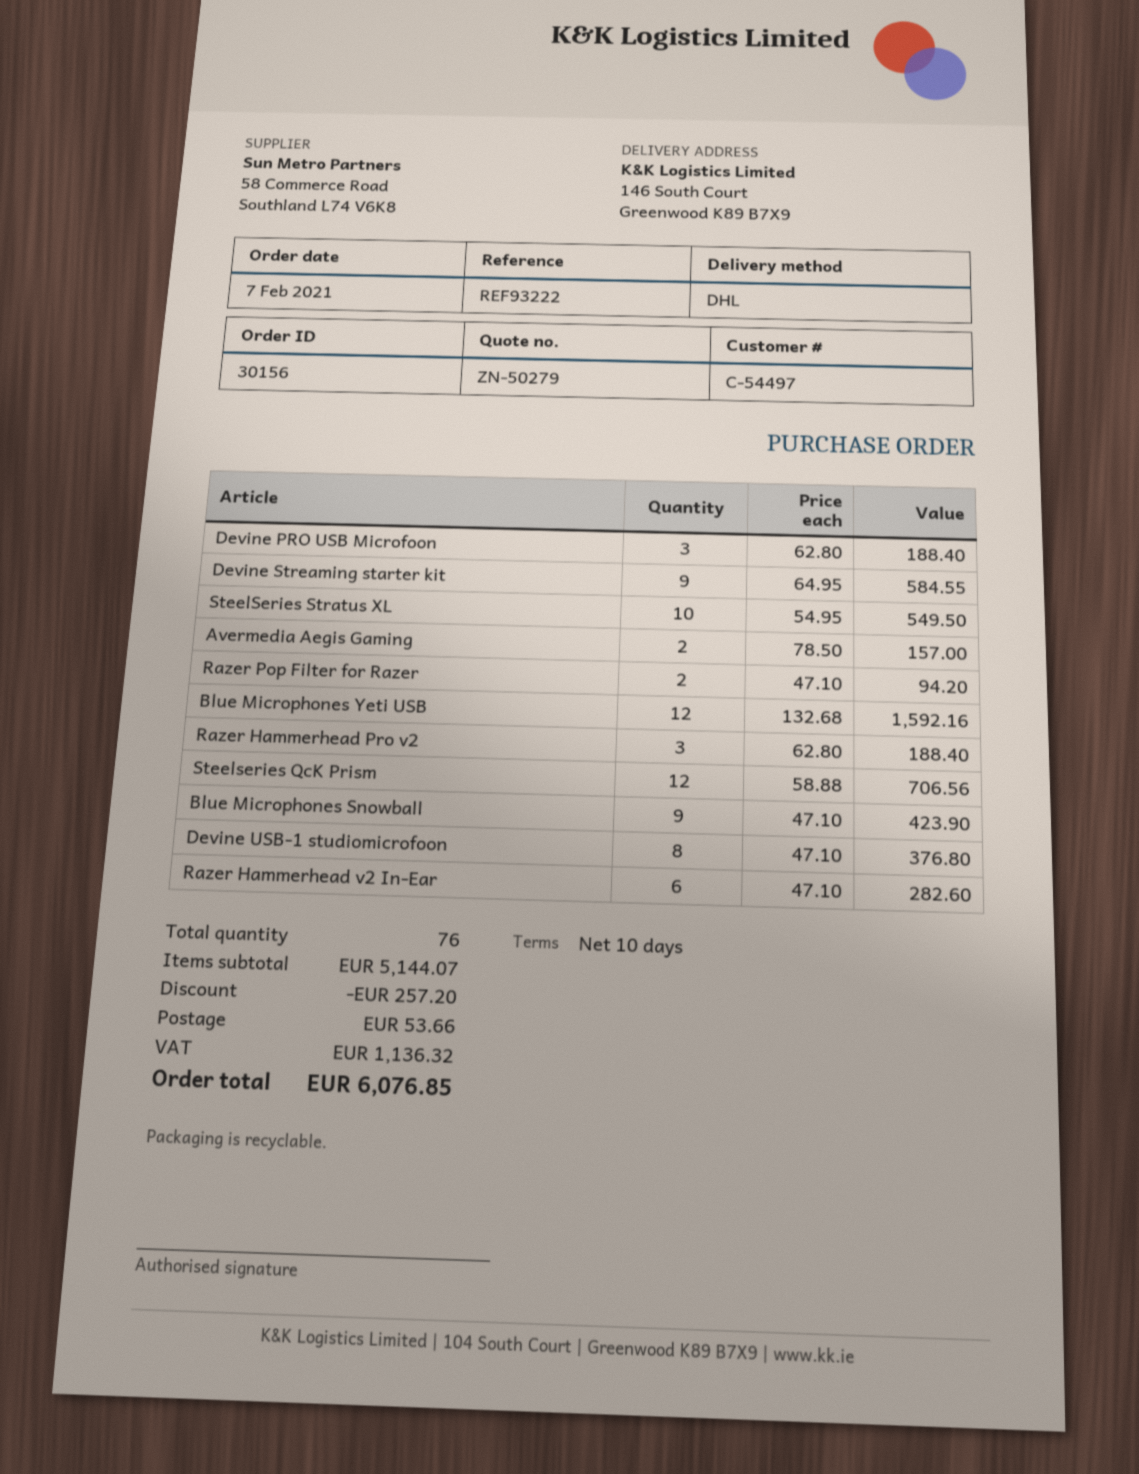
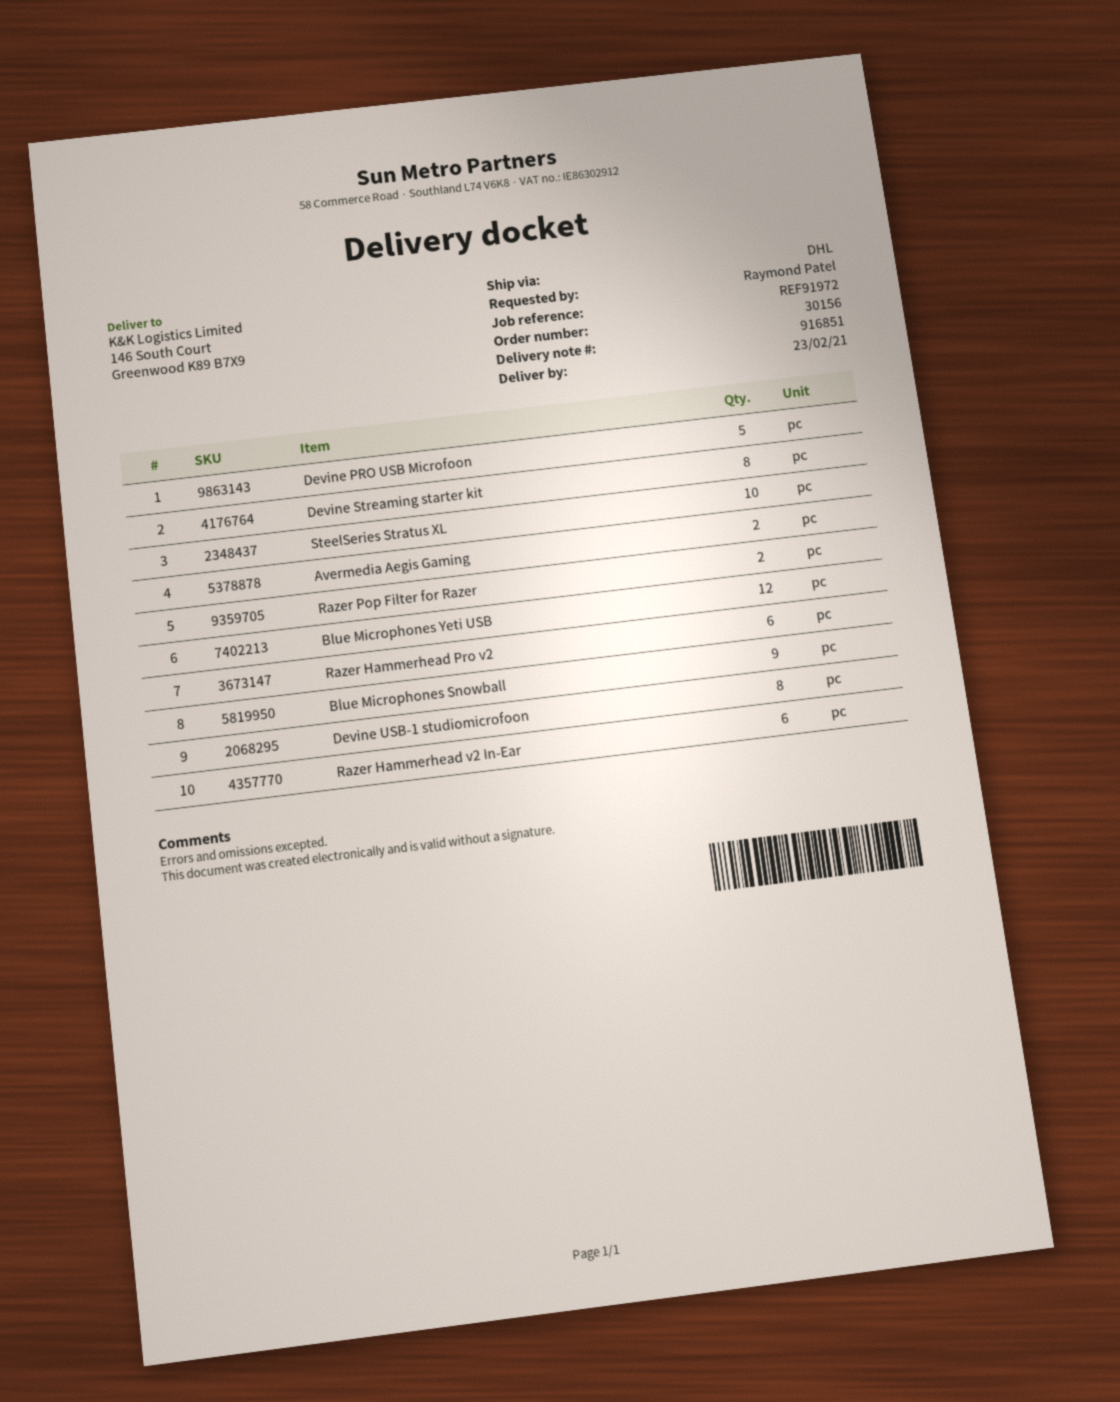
reference: REF93222 -> REF91972
Devine PRO USB Microfoon: 3 -> 5
Devine Streaming starter kit: 9 -> 8
Razer Hammerhead Pro v2: 3 -> 6
Steelseries QcK Prism: 12 -> none

